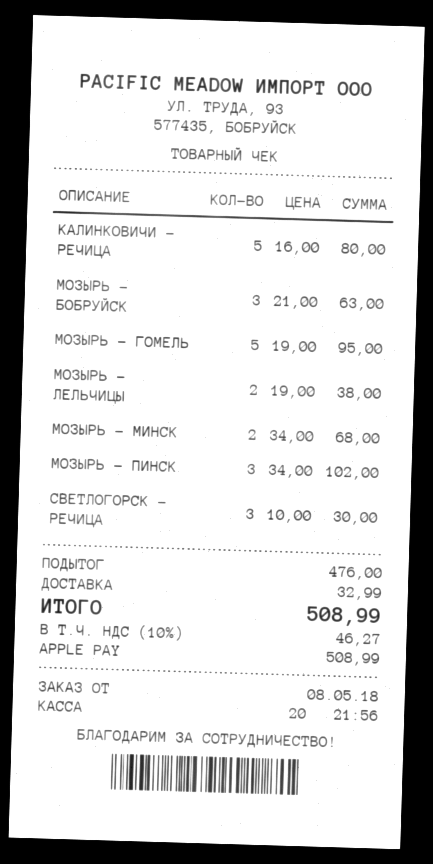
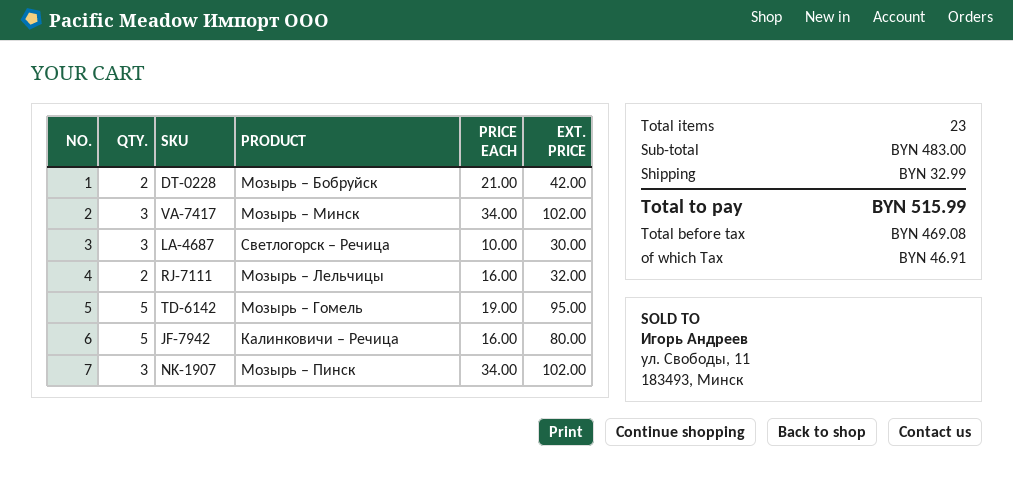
МОЗЫРЬ – БОБРУЙСК: 3 x 21.00 = 63.00 -> 2 x 21.00 = 42.00
МОЗЫРЬ – ЛЕЛЬЧИЦЫ: 2 x 19.00 = 38.00 -> 2 x 16.00 = 32.00
МОЗЫРЬ – МИНСК: 2 x 34.00 = 68.00 -> 3 x 34.00 = 102.00
subtotal: 476.00 -> 483.00
tax: 46.27 -> 46.91
total: 508.99 -> 515.99

